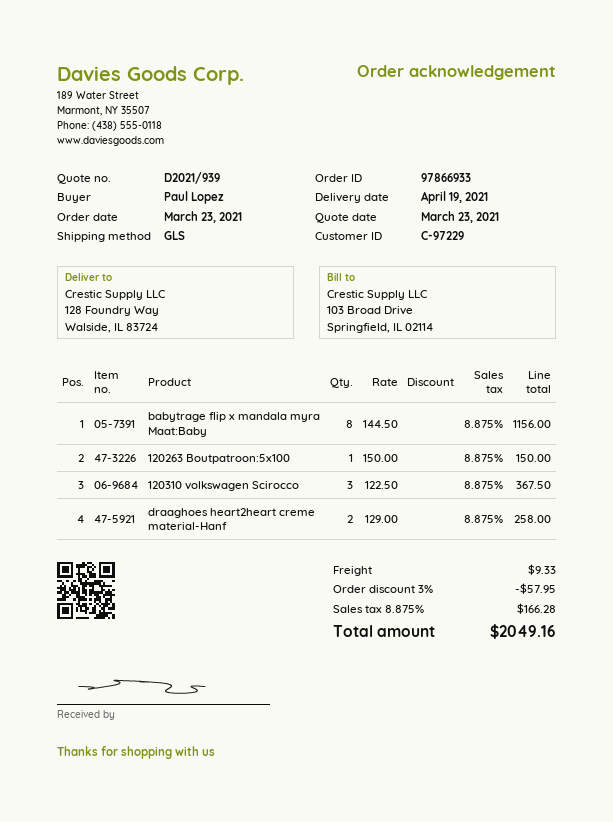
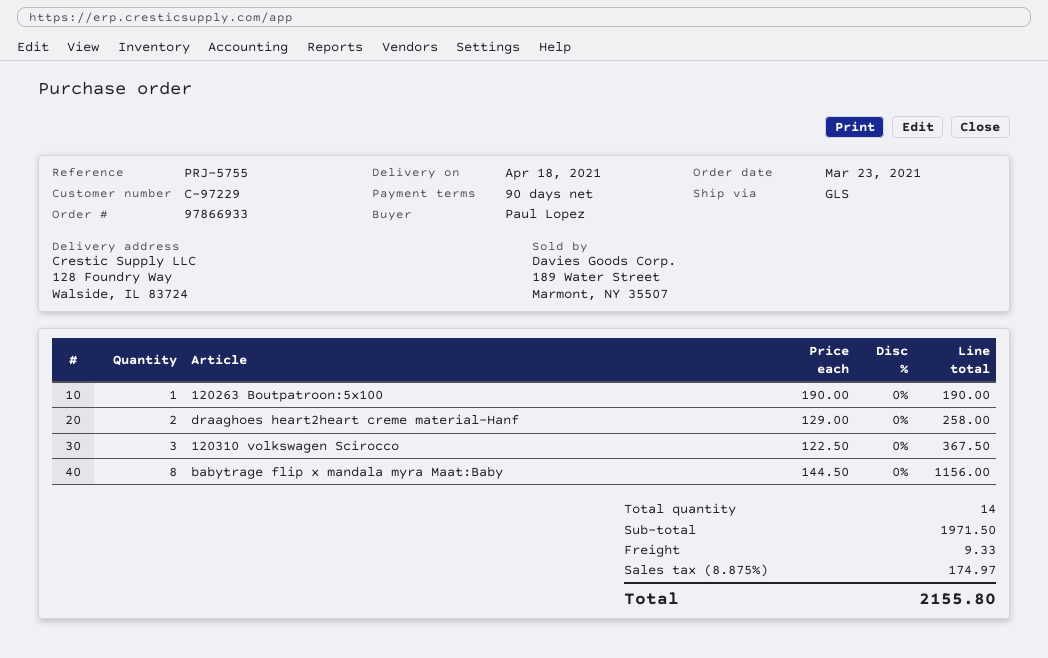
delivery date: 2021-04-19 -> 2021-04-18
120263 Boutpatroon:5x100: 1 x 150.00 = 150.00 -> 1 x 190.00 = 190.00
discount: 3% = 57.95 -> none
tax: 8.875% = 166.28 -> 8.875% = 174.97
total: 2049.16 -> 2155.80

